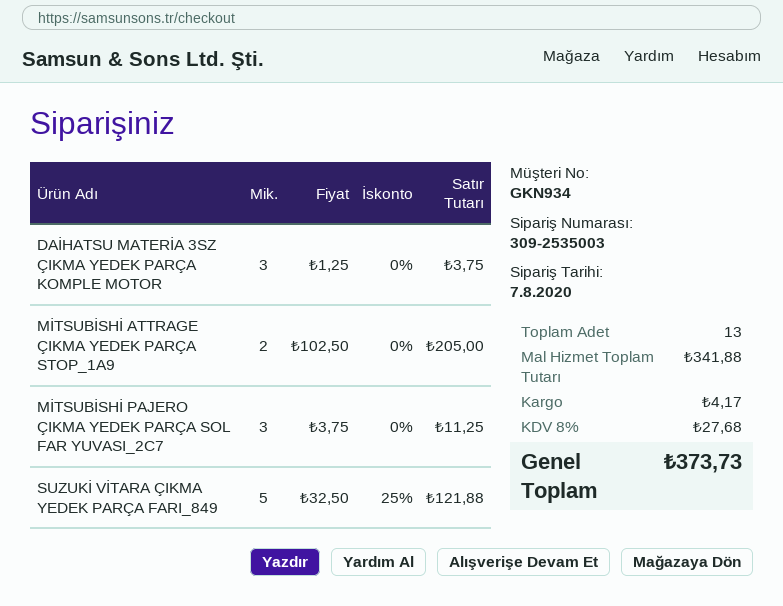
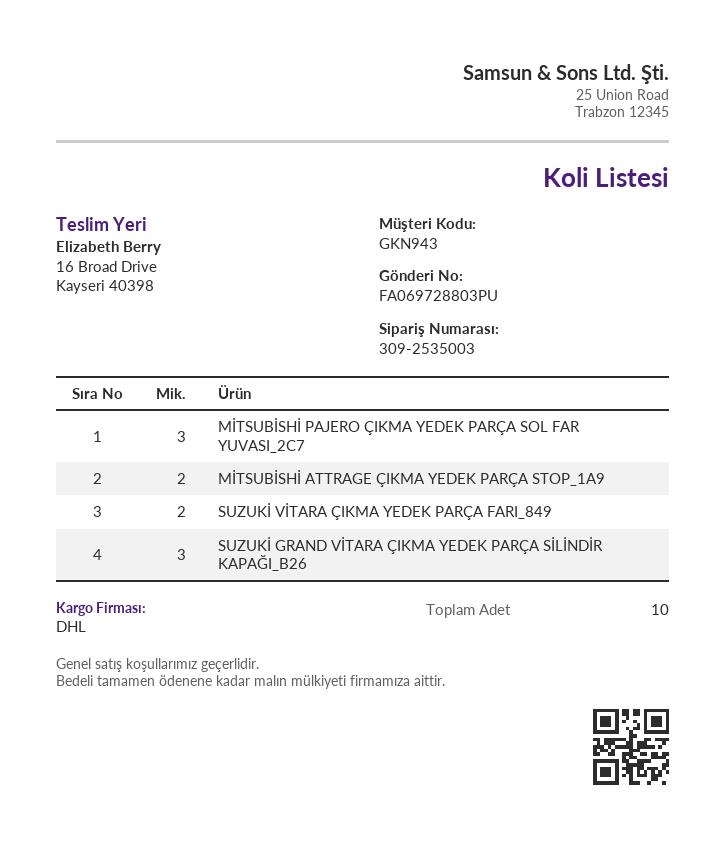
customer number: GKN934 -> GKN943
DAİHATSU MATERİA 3SZ ÇIKMA YEDEK PARÇA KOMPLE MOTOR: 3 -> none
SUZUKİ VİTARA ÇIKMA YEDEK PARÇA FARI_849: 5 -> 2
SUZUKİ GRAND VİTARA ÇIKMA YEDEK PARÇA SİLİNDİR KAPAĞI_B26: none -> 3
total quantity: 13 -> 10

